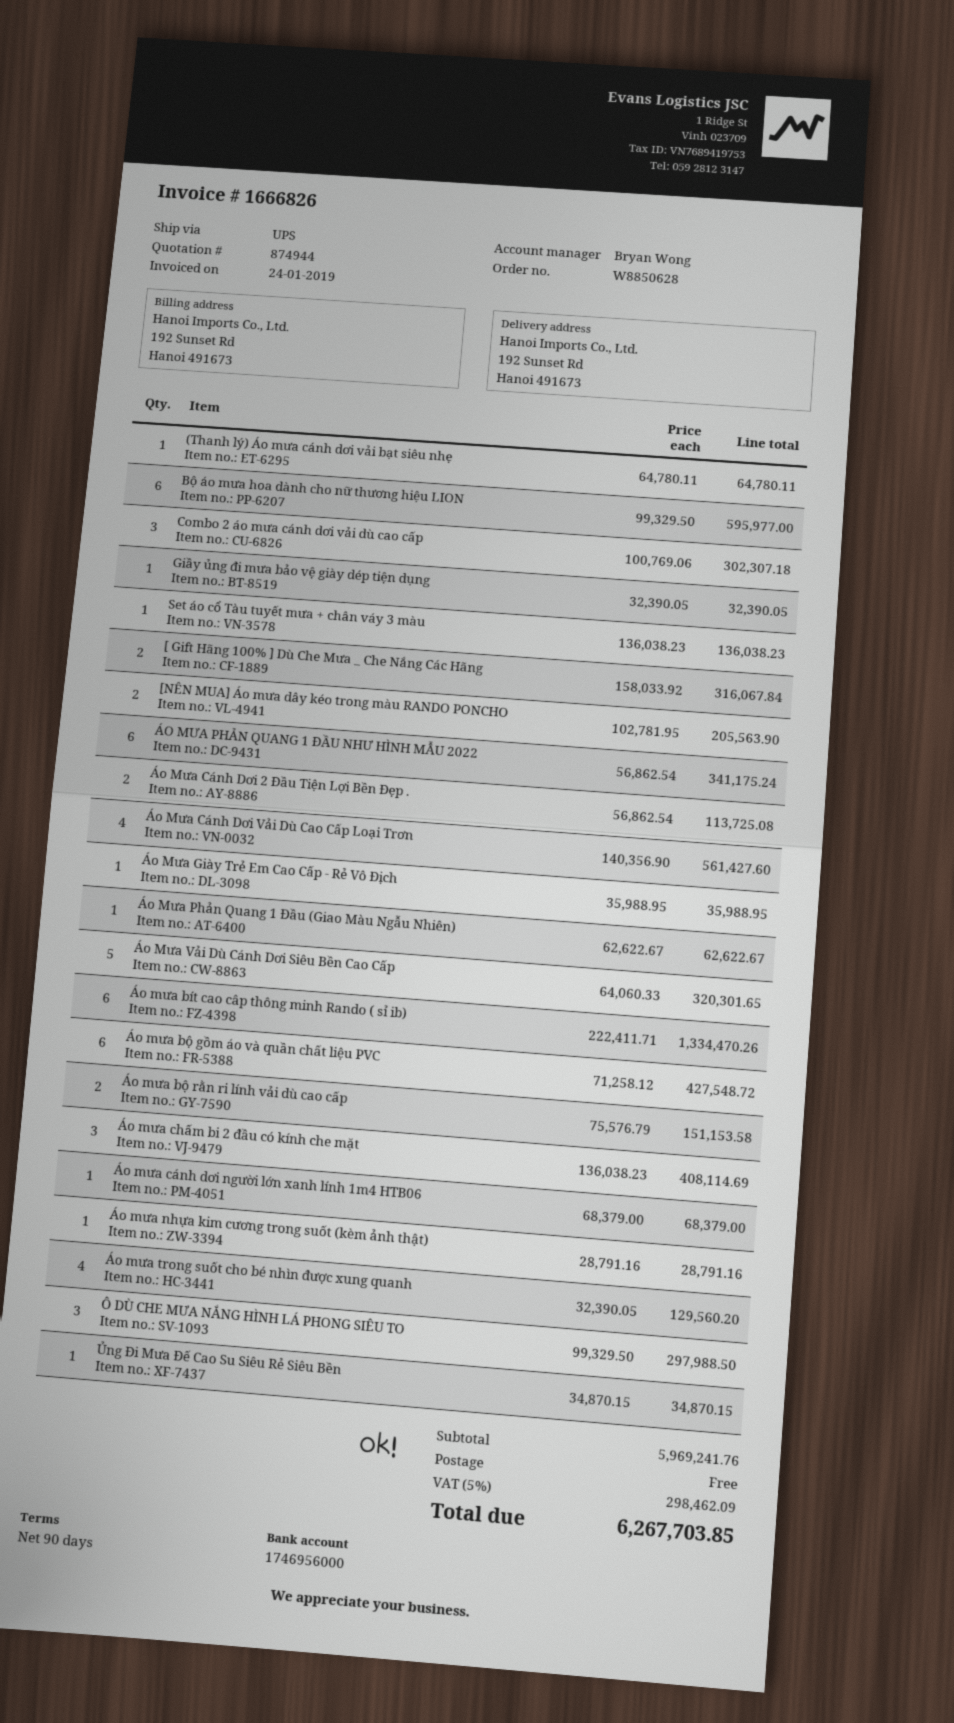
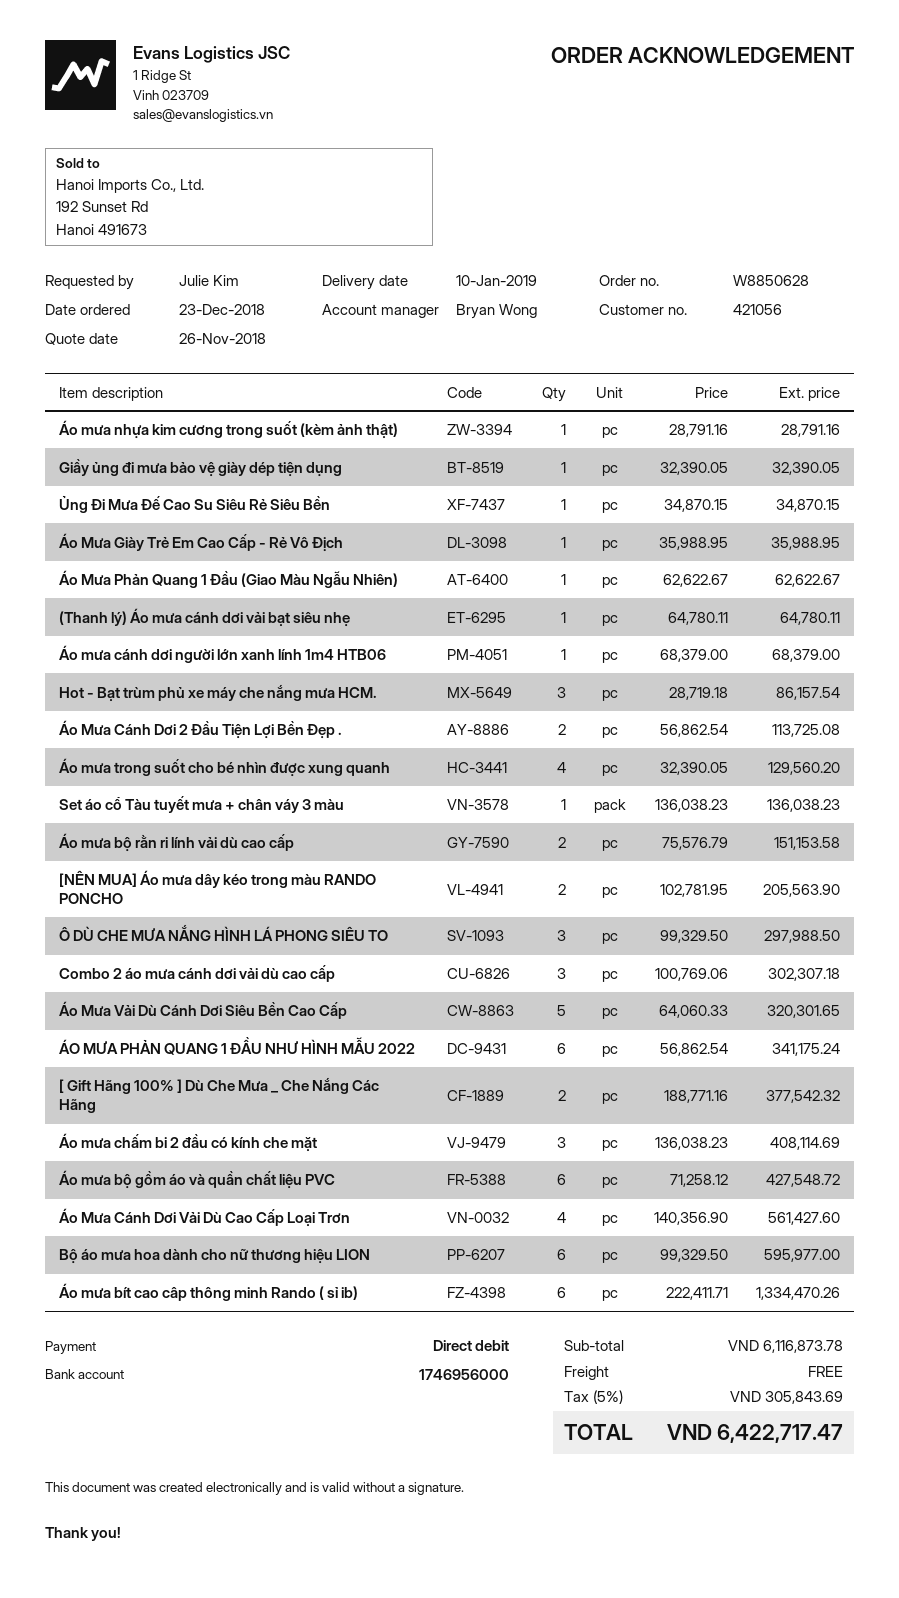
[ Gift Hãng 100% ] Dù Che Mưa _ Che Nắng Các Hãng: 2 x 158033.92 = 316067.84 -> 2 x 188771.16 = 377542.32
Hot - Bạt trùm phủ xe máy che nắng mưa HCM.: none -> 3 x 28719.18 = 86157.54
subtotal: 5969241.76 -> 6116873.78
tax: 5% = 298462.09 -> 5% = 305843.69
total: 6267703.85 -> 6422717.47

